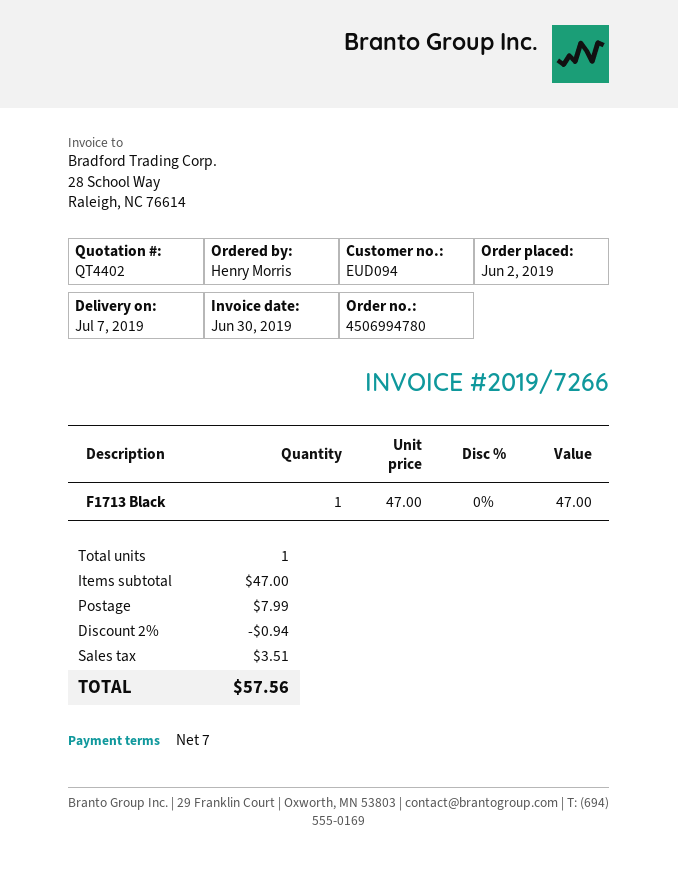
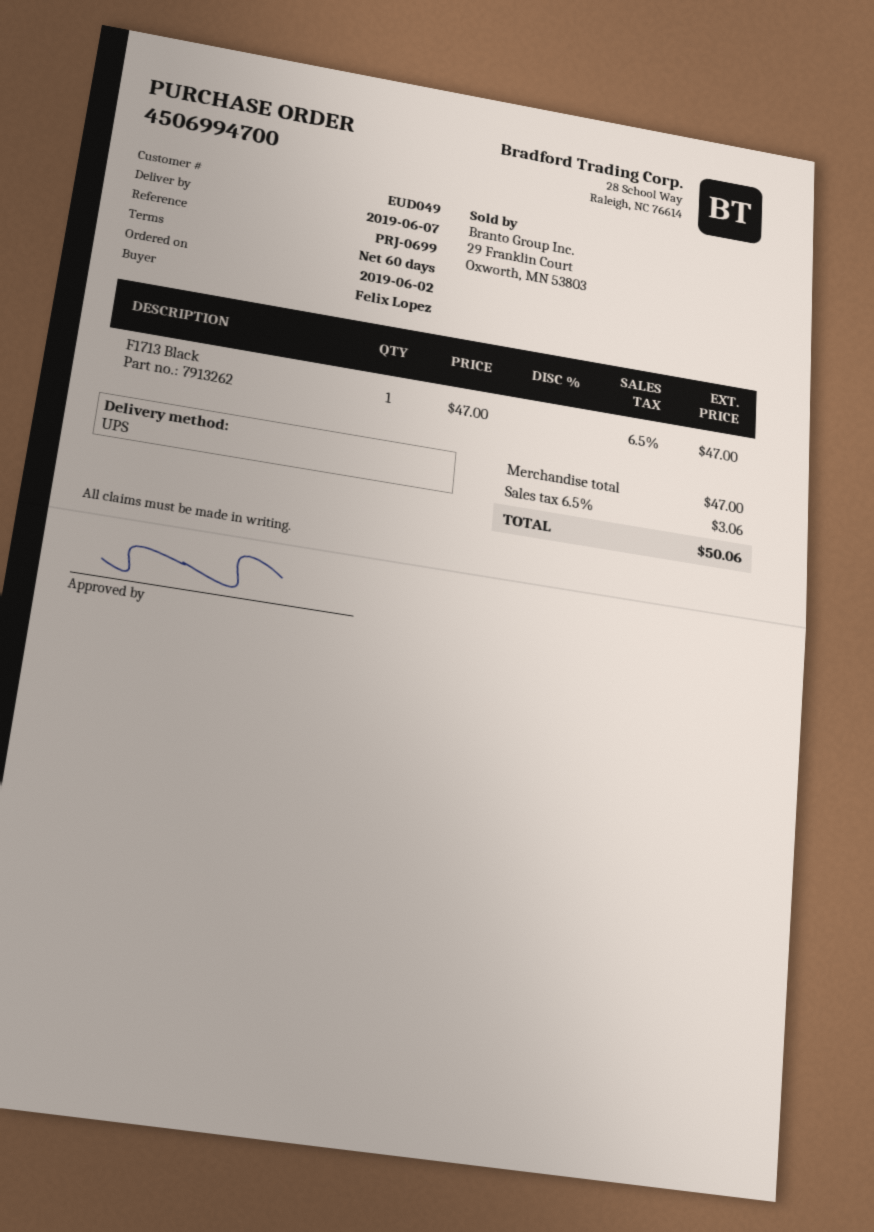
order number: 4506994780 -> 4506994700
delivery date: 2019-07-07 -> 2019-06-07
payment terms: 7 days -> 60 days
customer number: EUD094 -> EUD049
ordered by: Henry Morris -> Felix Lopez
discount: 2% = 0.94 -> none
shipping: 7.99 -> none
tax: 3.51 -> 3.06
total: 57.56 -> 50.06

